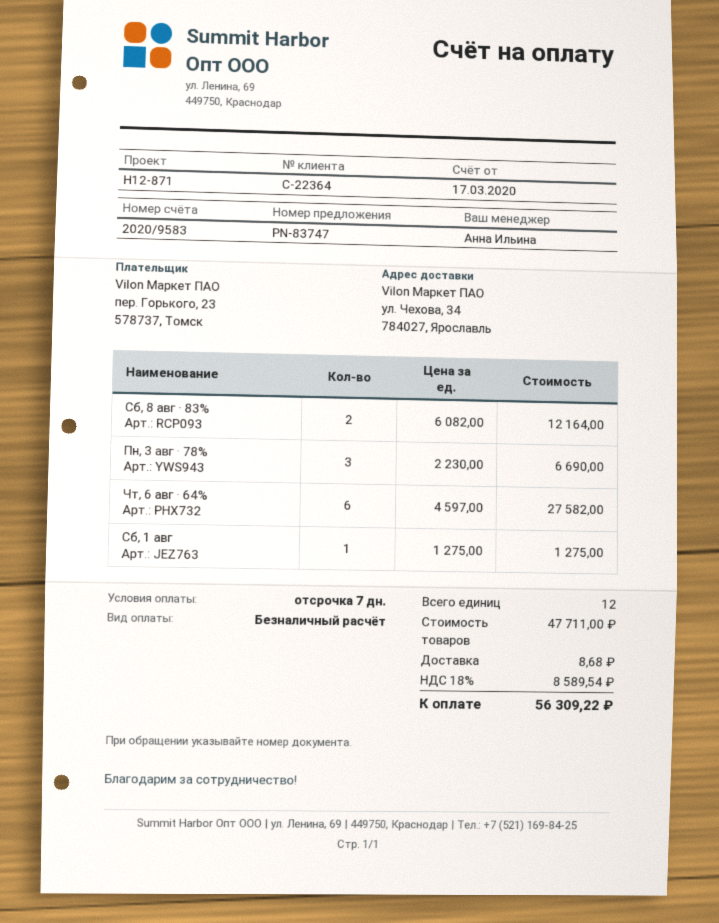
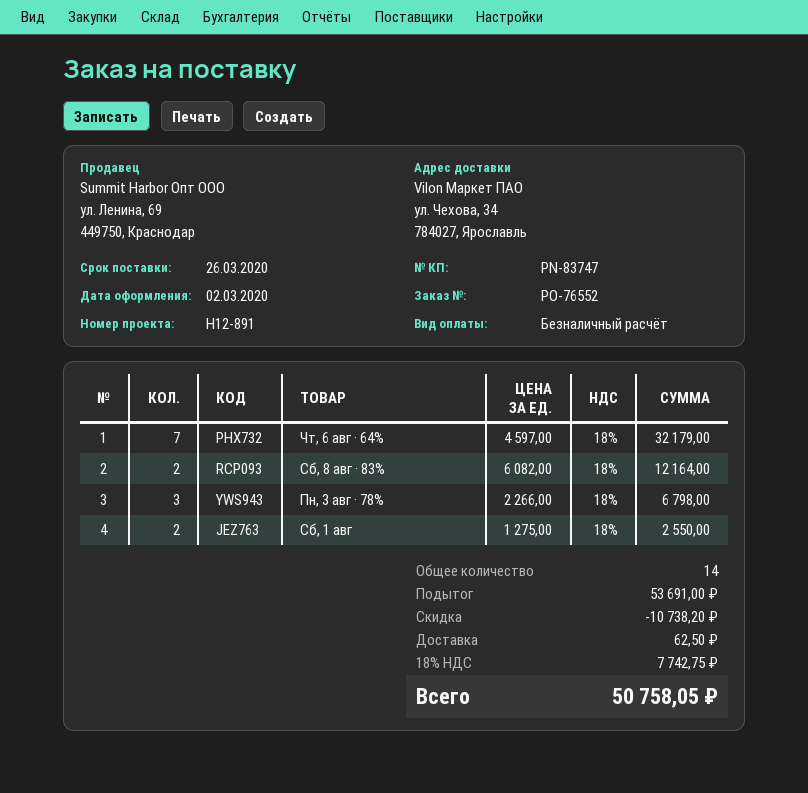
reference: H12-871 -> H12-891
Пн, 3 авг · 78%: 3 x 2230.00 = 6690.00 -> 3 x 2266.00 = 6798.00
Чт, 6 авг · 64%: 6 x 4597.00 = 27582.00 -> 7 x 4597.00 = 32179.00
Сб, 1 авг: 1 x 1275.00 = 1275.00 -> 2 x 1275.00 = 2550.00
total quantity: 12 -> 14
subtotal: 47711.00 -> 53691.00
discount: none -> 10738.20
shipping: 8.68 -> 62.50
tax: 18% = 8589.54 -> 18% = 7742.75
total: 56309.22 -> 50758.05

